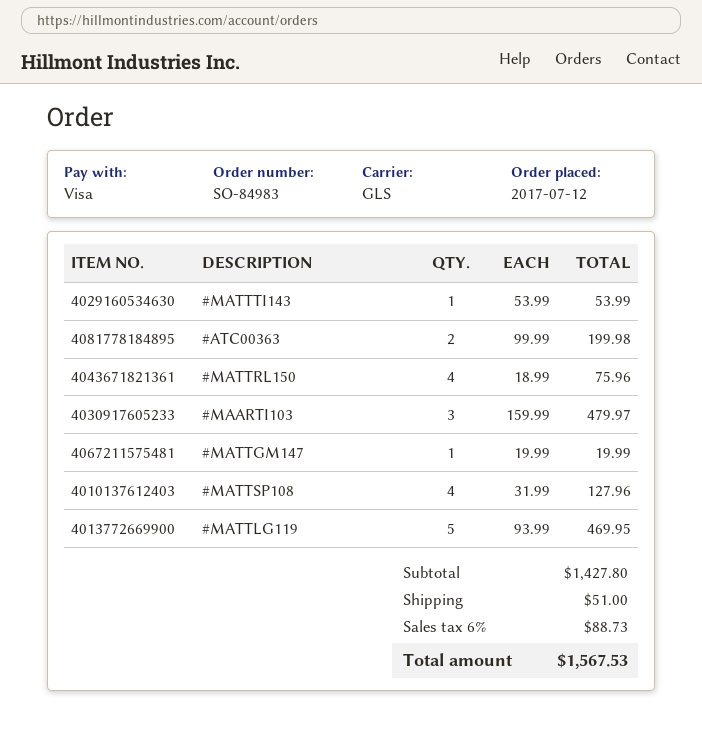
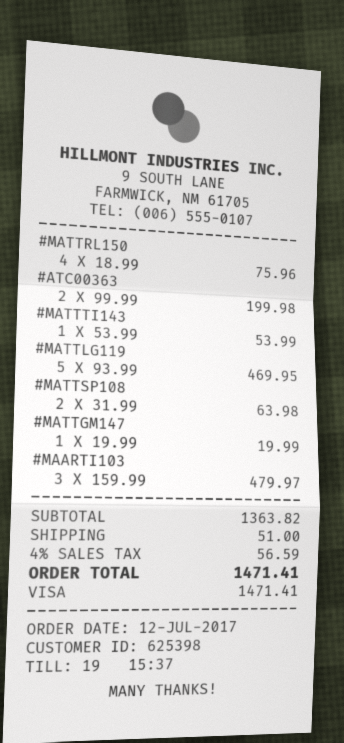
#MATTSP108: 4 x 31.99 = 127.96 -> 2 x 31.99 = 63.98
subtotal: 1427.80 -> 1363.82
tax: 6% = 88.73 -> 4% = 56.59
total: 1567.53 -> 1471.41

